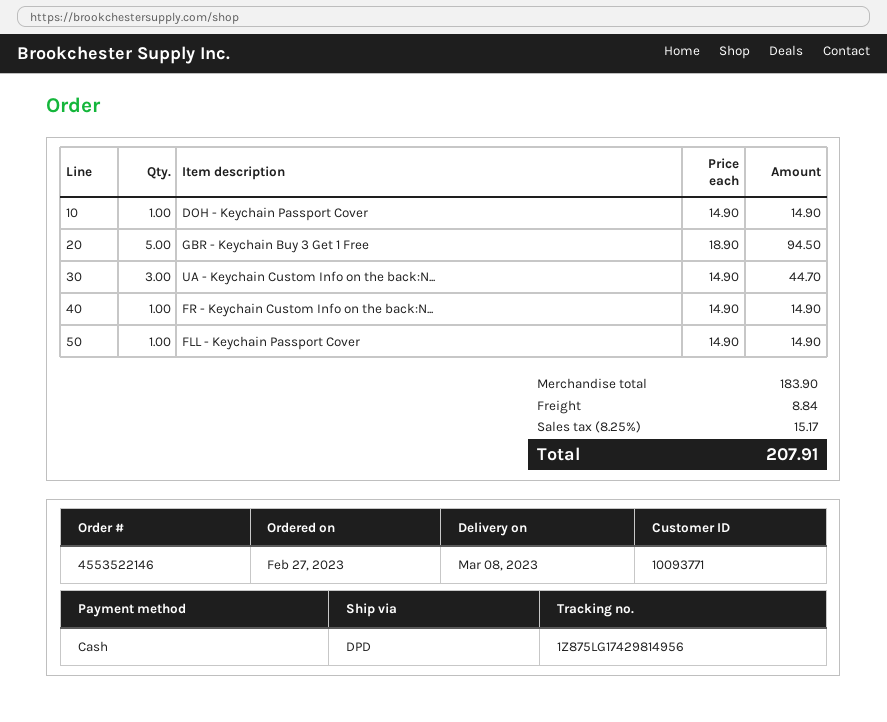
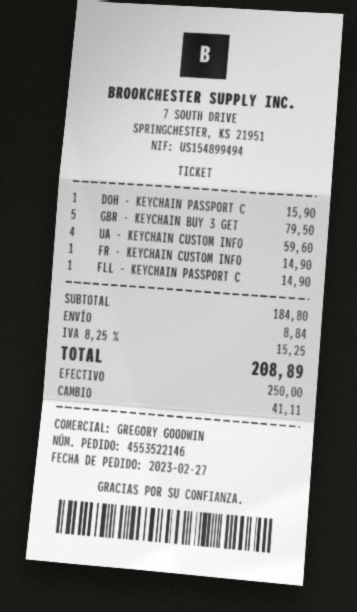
DOH - Keychain Passport Cover: 1 for 14.90 -> 1 for 15.90
GBR - Keychain Buy 3 Get 1 Free: 5 for 94.50 -> 5 for 79.50
UA - Keychain Custom Info on the back:N...: 3 for 44.70 -> 4 for 59.60
subtotal: 183.90 -> 184.80
tax: 8.25% = 15.17 -> 8.25% = 15.25
total: 207.91 -> 208.89

